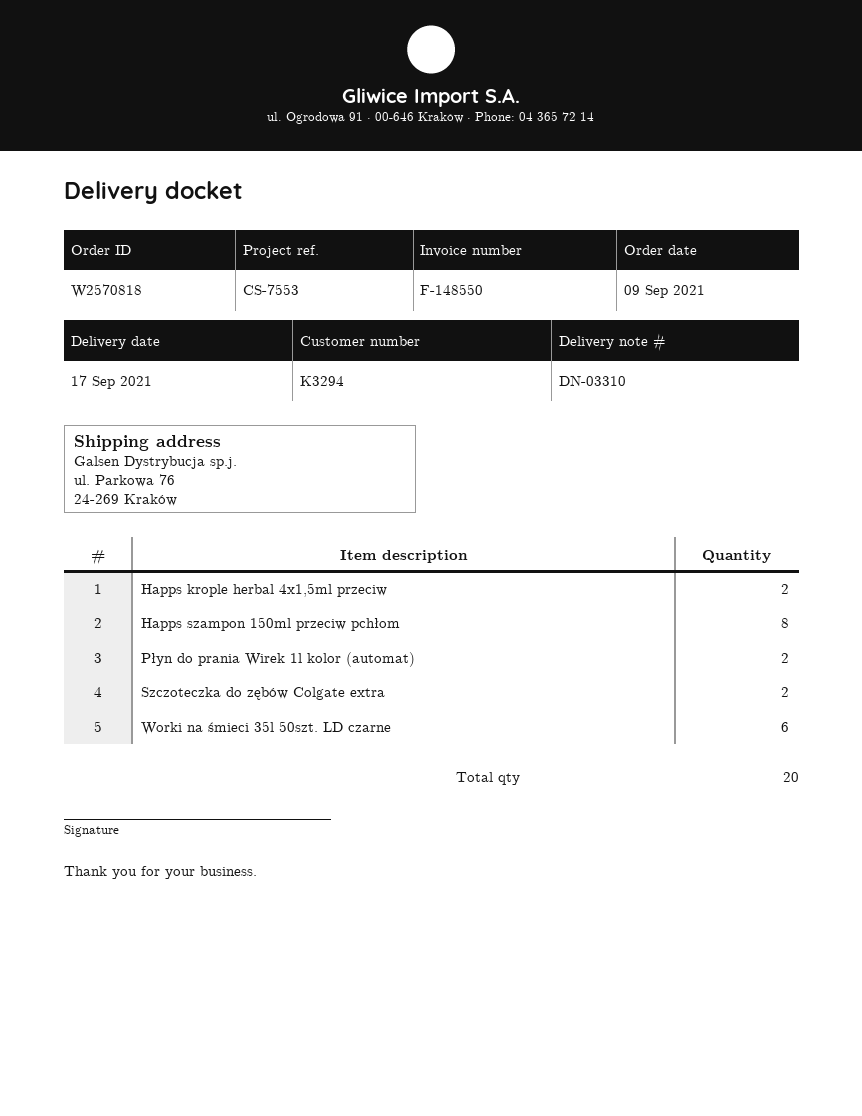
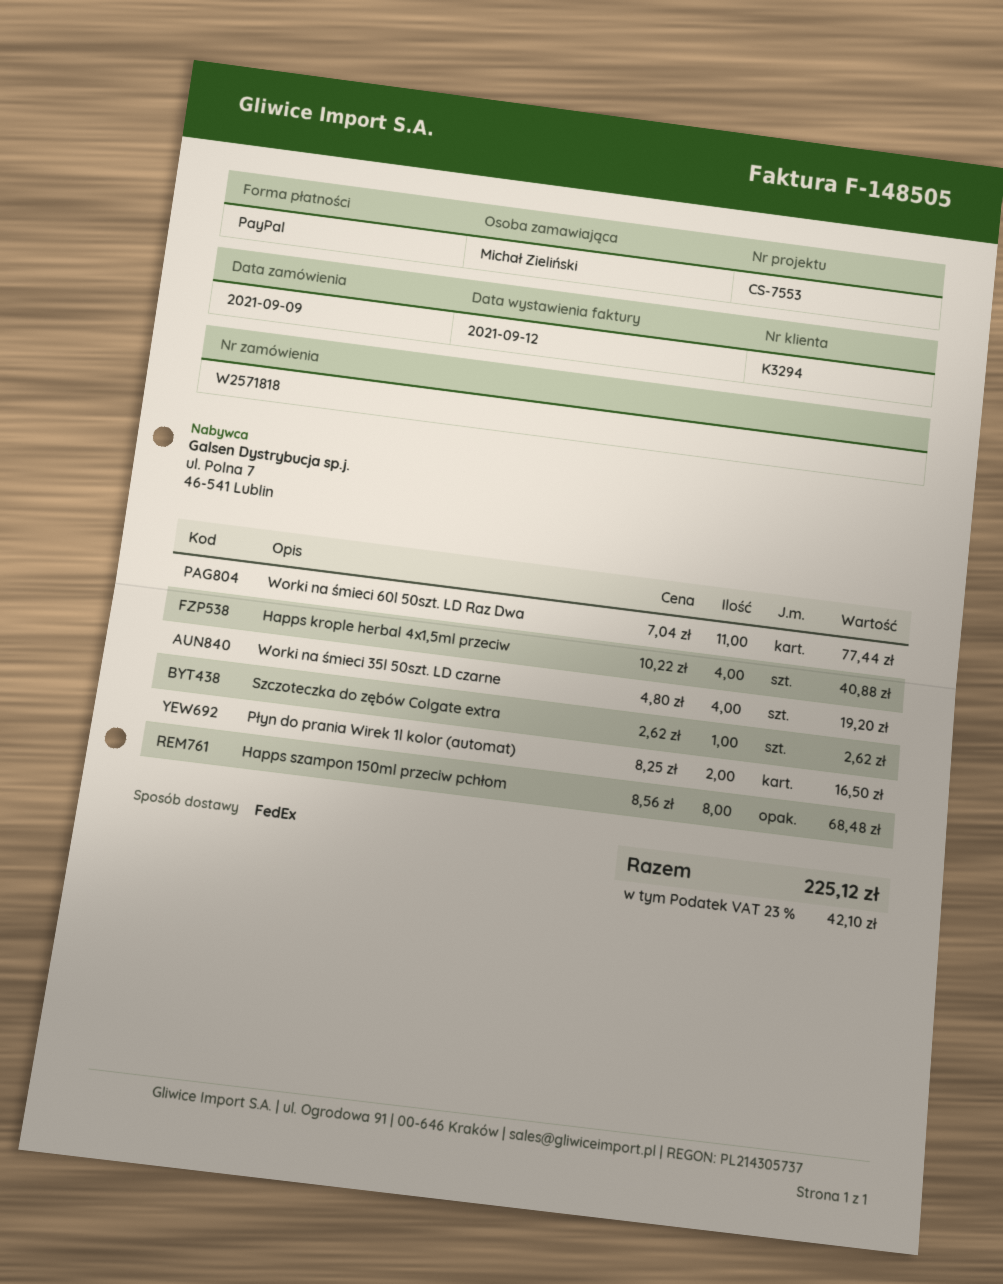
order number: W2570818 -> W2571818
invoice number: F-148550 -> F-148505
Happs krople herbal 4x1,5ml przeciw: 2 -> 4
Szczoteczka do zębów Colgate extra: 2 -> 1
Worki na śmieci 35l 50szt. LD czarne: 6 -> 4
Worki na śmieci 60l 50szt. LD Raz Dwa: none -> 11

